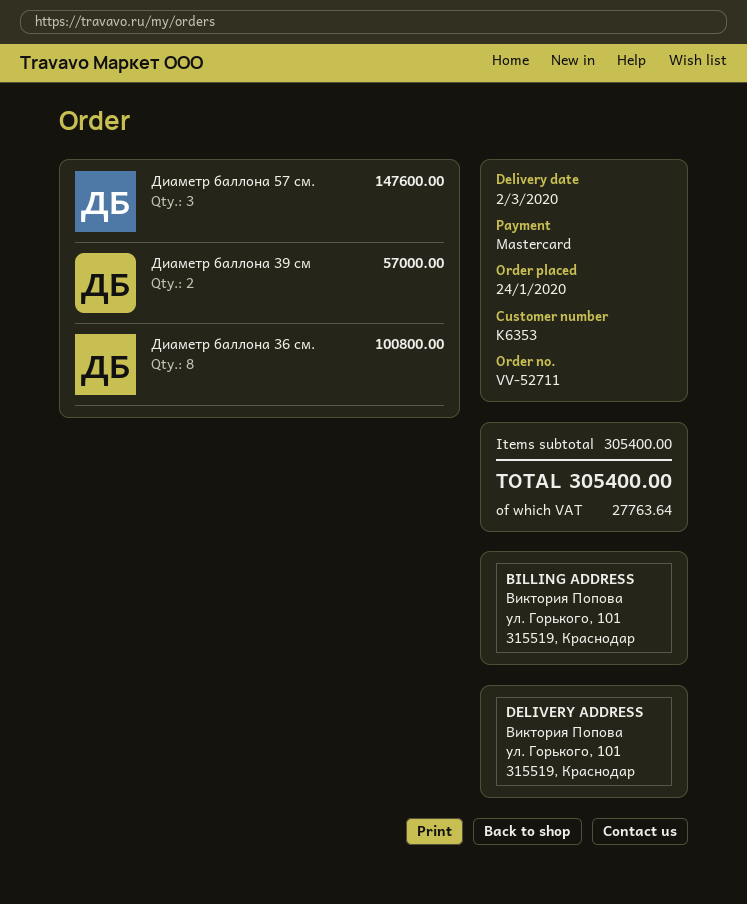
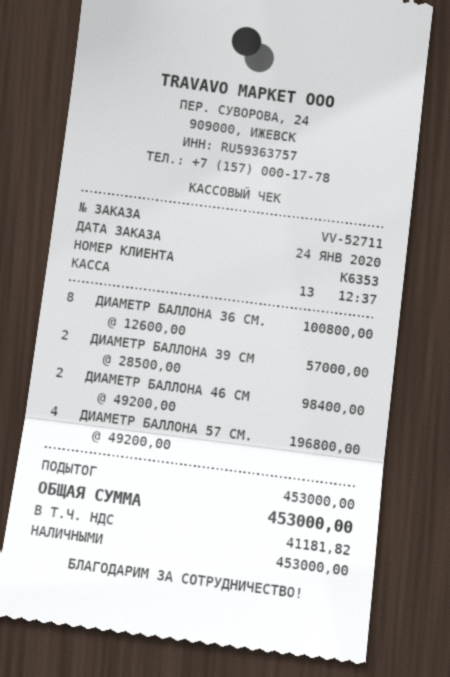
payment method: Mastercard -> cash
Диаметр баллона 57 см.: 3 for 147600.00 -> 4 for 196800.00
ДИАМЕТР БАЛЛОНА 46 СМ: none -> 2 for 98400.00
subtotal: 305400.00 -> 453000.00
tax: 27763.64 -> 41181.82
total: 305400.00 -> 453000.00

